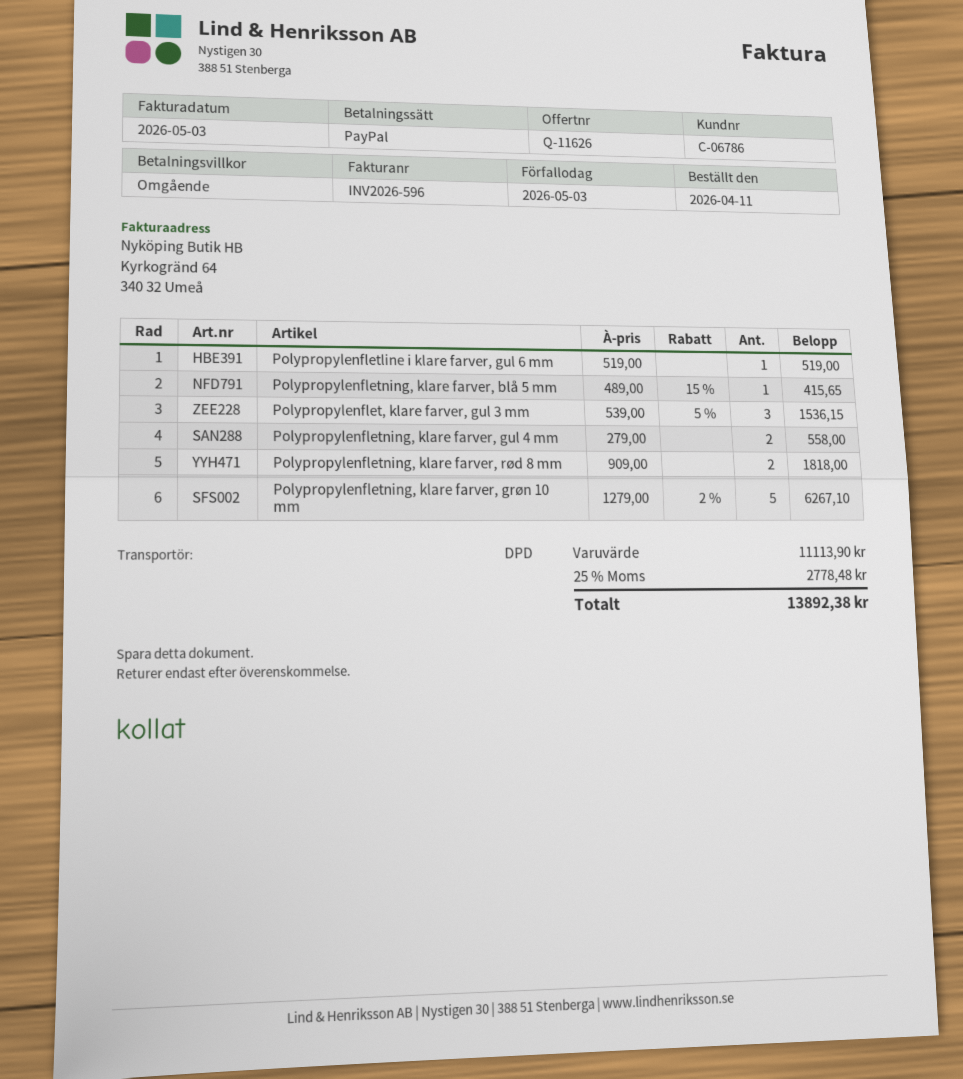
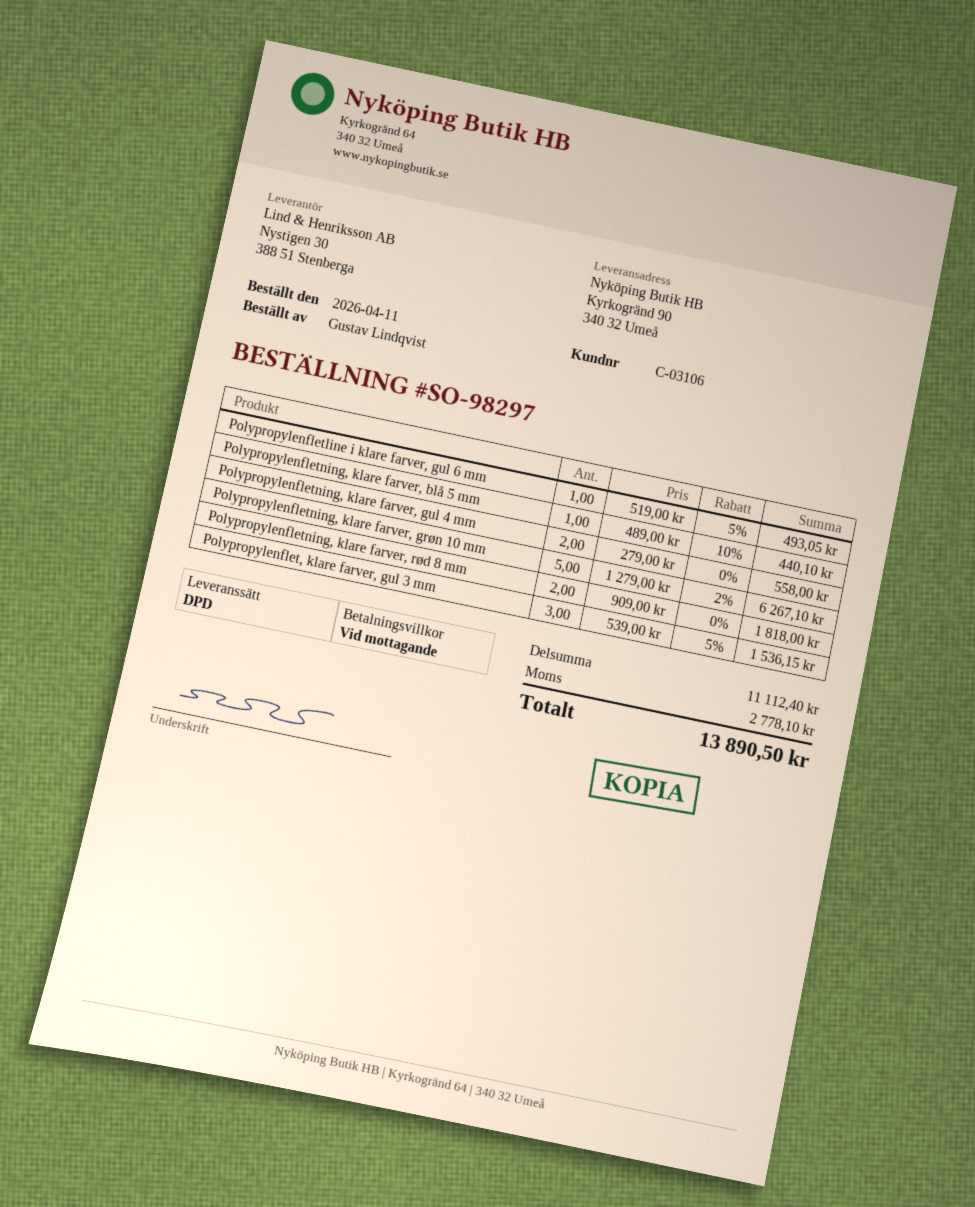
customer number: C-06786 -> C-03106
Polypropylenfletline i klare farver, gul 6 mm: 1 x 519.00 = 519.00 -> 1 x 519.00 - 5% = 493.05
Polypropylenfletning, klare farver, blå 5 mm: 1 x 489.00 - 15% = 415.65 -> 1 x 489.00 - 10% = 440.10
subtotal: 11113.90 -> 11112.40
tax: 2778.48 -> 2778.10
total: 13892.38 -> 13890.50

